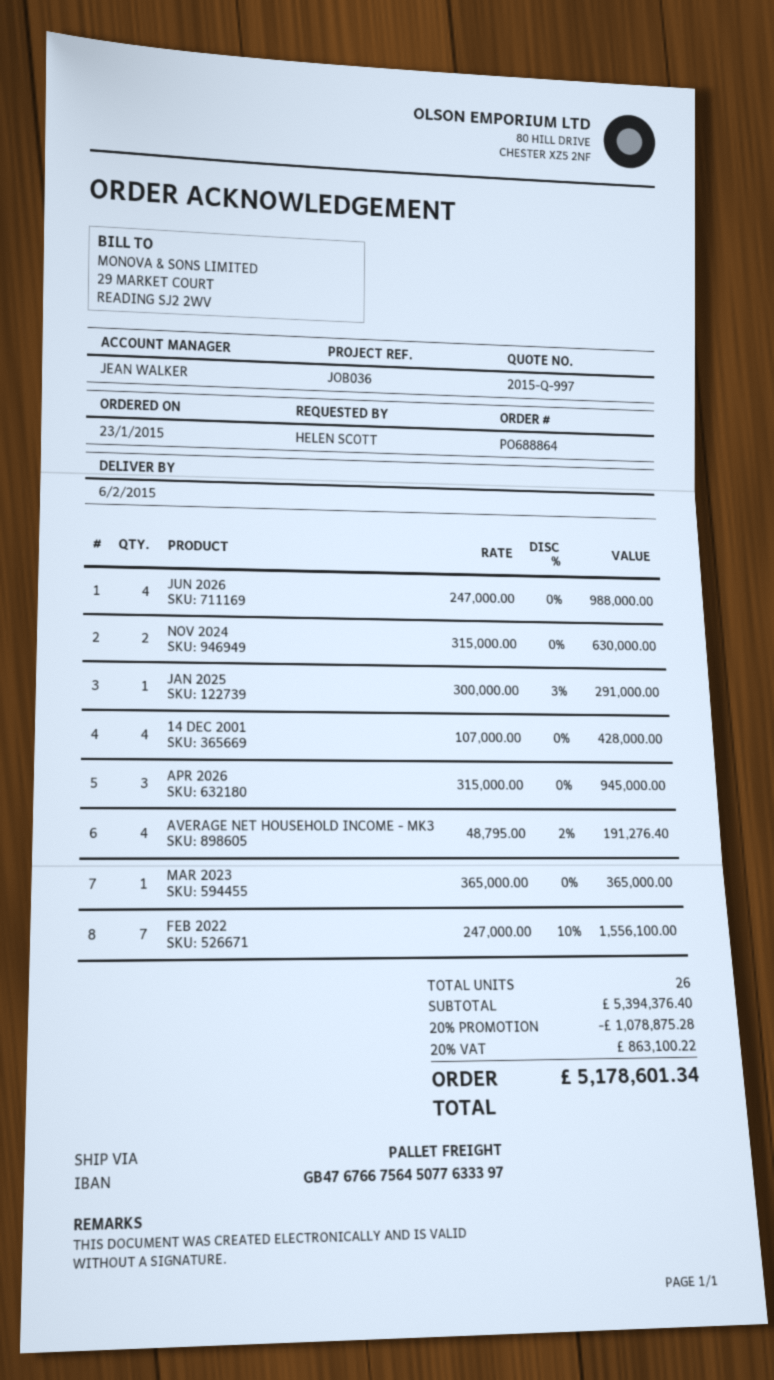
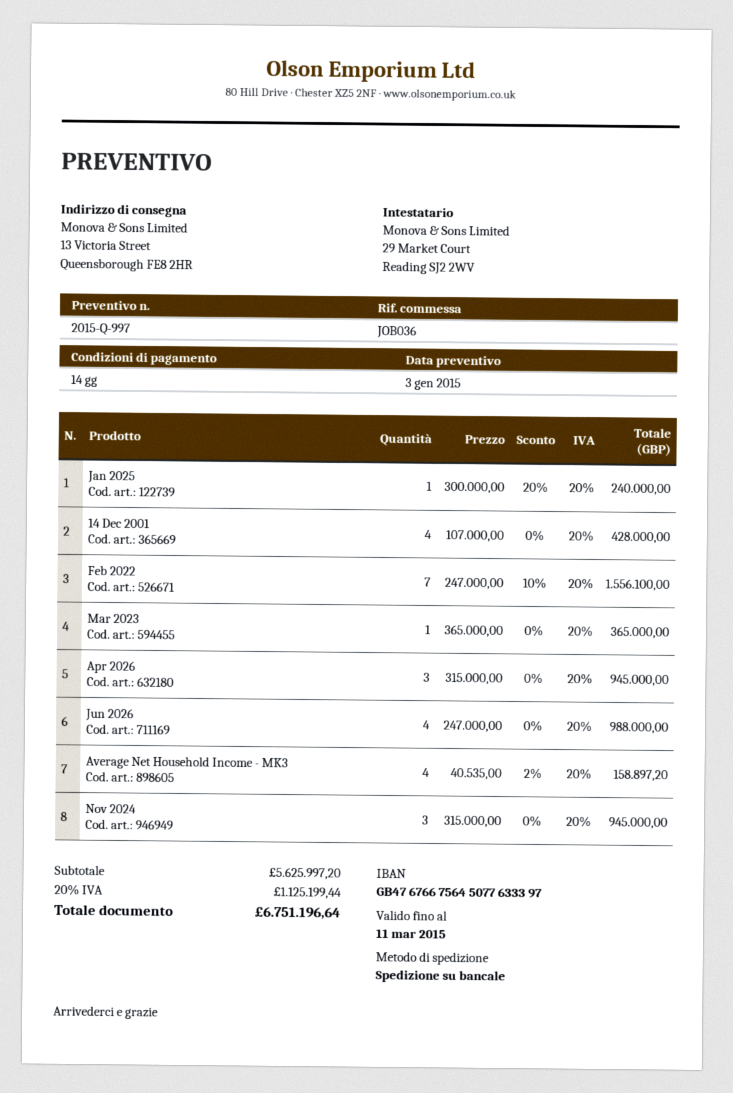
NOV 2024: 2 x 315000.00 = 630000.00 -> 3 x 315000.00 = 945000.00
JAN 2025: 1 x 300000.00 - 3% = 291000.00 -> 1 x 300000.00 - 20% = 240000.00
AVERAGE NET HOUSEHOLD INCOME - MK3: 4 x 48795.00 - 2% = 191276.40 -> 4 x 40535.00 - 2% = 158897.20
subtotal: 5394376.40 -> 5625997.20
discount: 20% = 1078875.28 -> none
tax: 20% = 863100.22 -> 20% = 1125199.44
total: 5178601.34 -> 6751196.64

